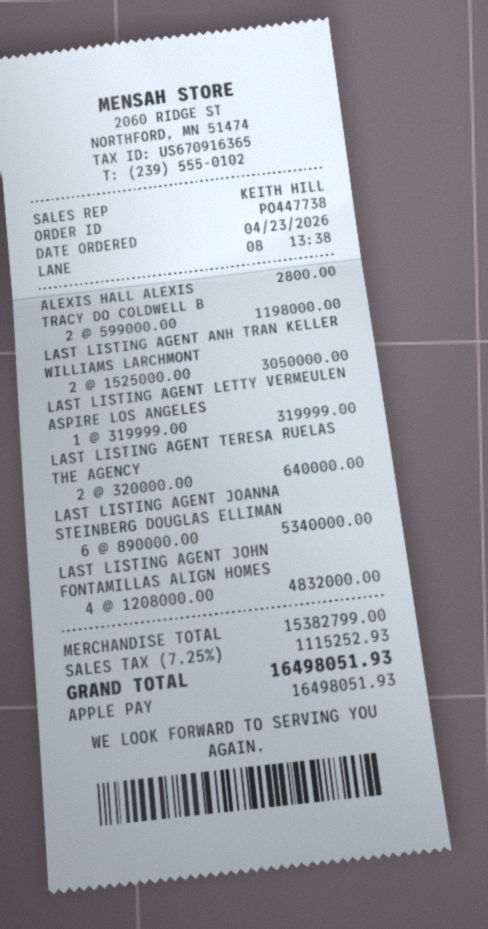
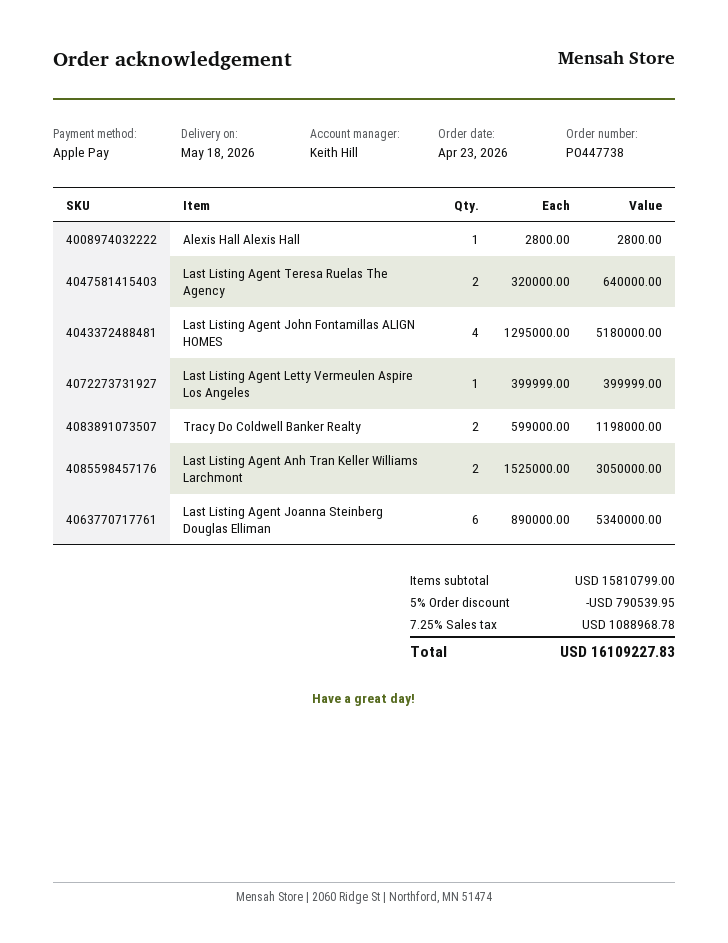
LAST LISTING AGENT LETTY VERMEULEN ASPIRE LOS ANGELES: 1 x 319999.00 = 319999.00 -> 1 x 399999.00 = 399999.00
LAST LISTING AGENT JOHN FONTAMILLAS ALIGN HOMES: 4 x 1208000.00 = 4832000.00 -> 4 x 1295000.00 = 5180000.00
subtotal: 15382799.00 -> 15810799.00
discount: none -> 5% = 790539.95
tax: 7.25% = 1115252.93 -> 7.25% = 1088968.78
total: 16498051.93 -> 16109227.83

